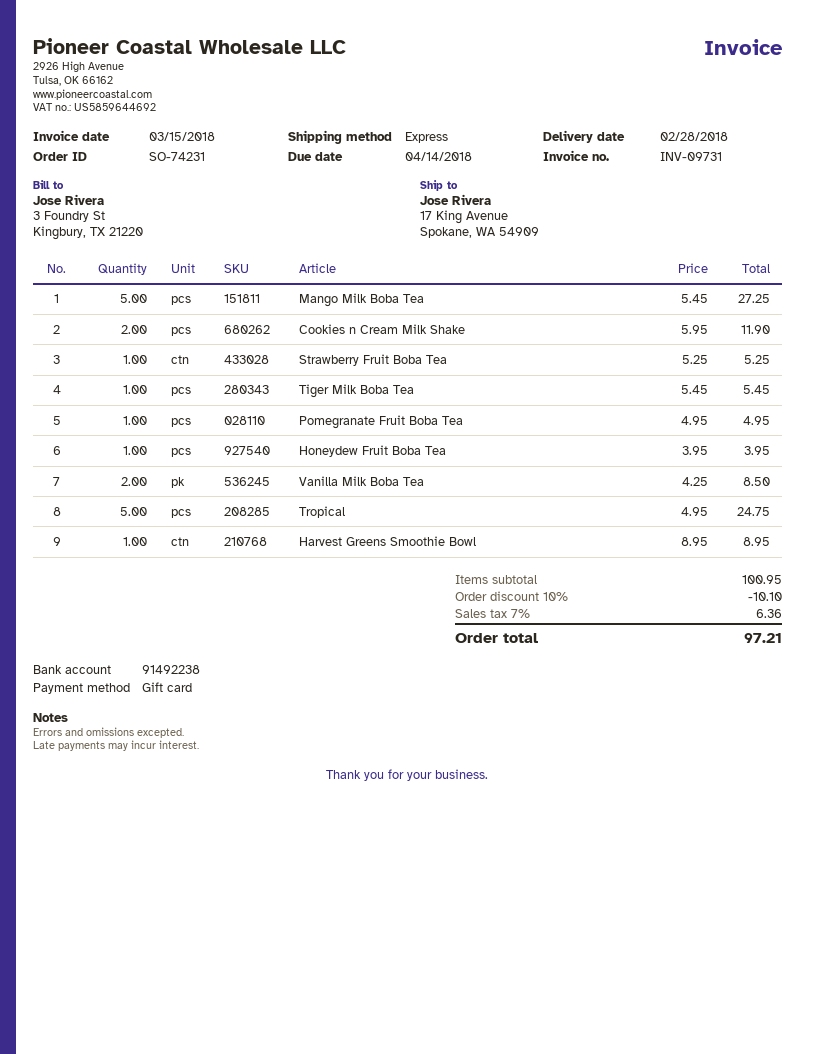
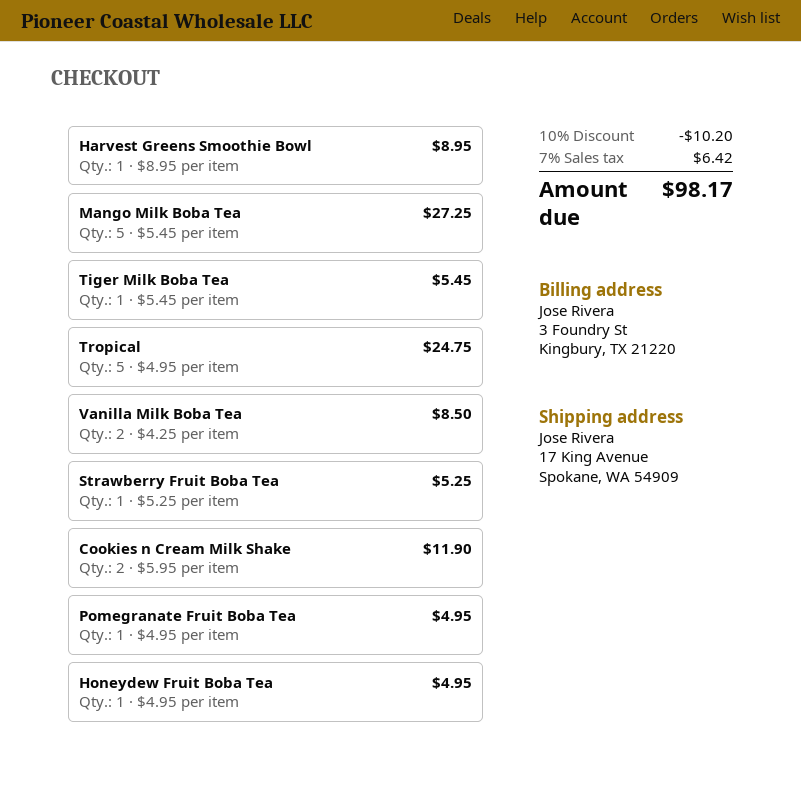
Honeydew Fruit Boba Tea: 1 x 3.95 = 3.95 -> 1 x 4.95 = 4.95
discount: 10% = 10.10 -> 10% = 10.20
tax: 7% = 6.36 -> 7% = 6.42
total: 97.21 -> 98.17

